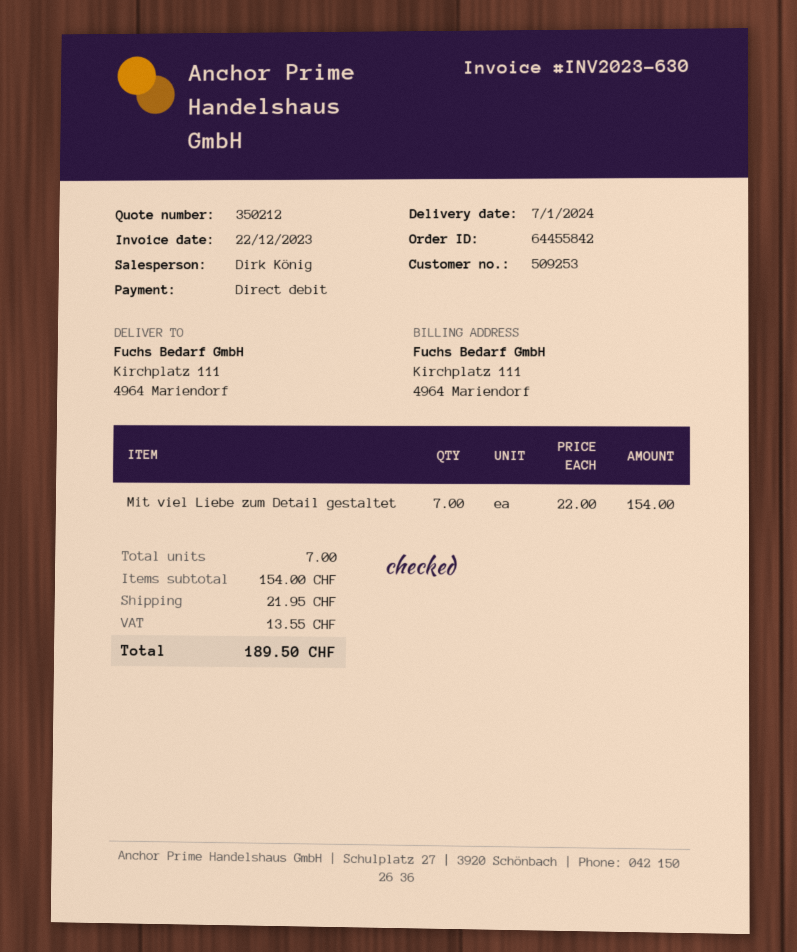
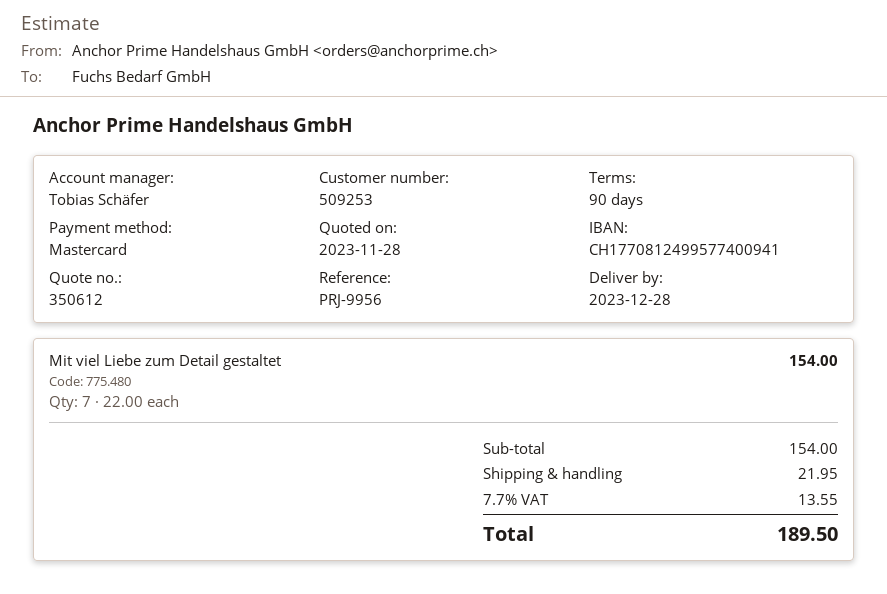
quote number: 350212 -> 350612
delivery date: 2024-01-07 -> 2023-12-28
sales rep: Dirk König -> Tobias Schäfer
payment method: direct debit -> Mastercard

